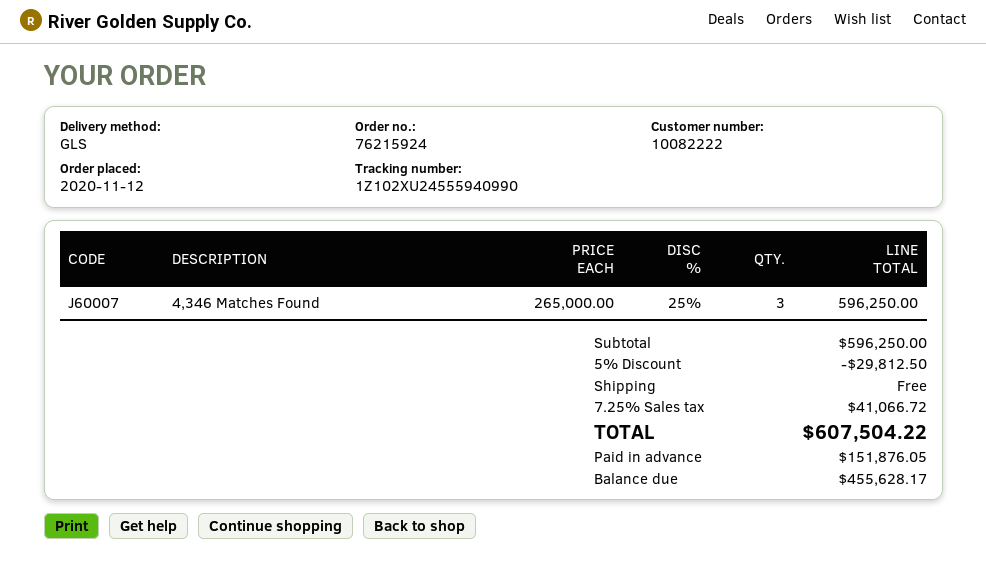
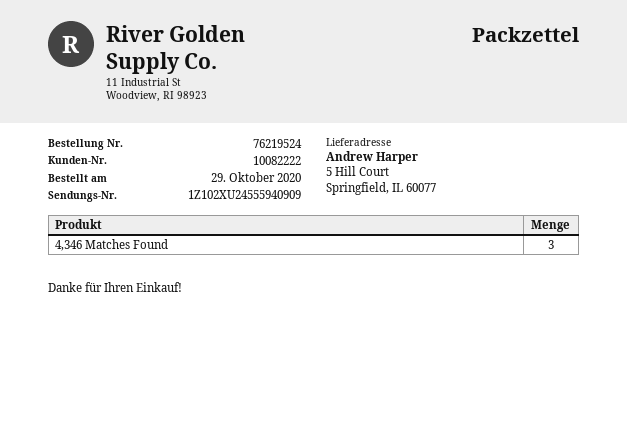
order number: 76215924 -> 76219524
order date: 2020-11-12 -> 2020-10-29
tracking number: 1Z102XU24555940990 -> 1Z102XU24555940909

